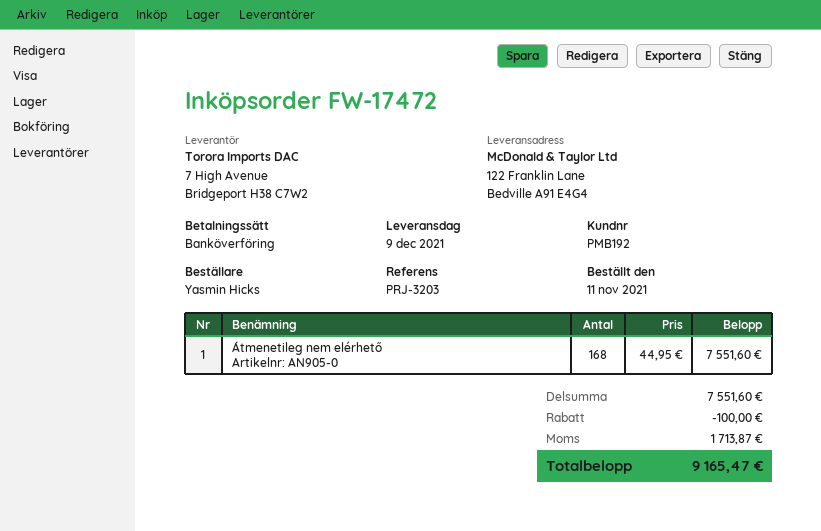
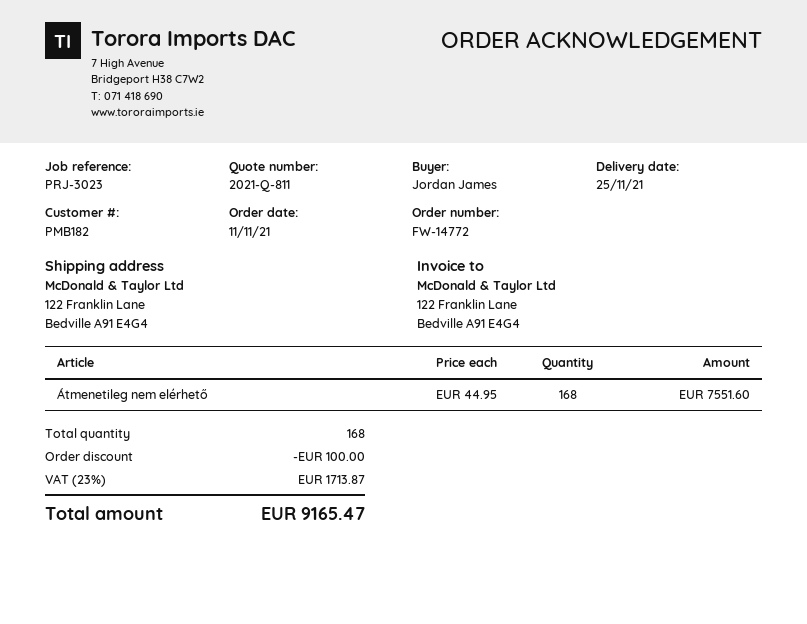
order number: FW-17472 -> FW-14772
delivery date: 2021-12-09 -> 2021-11-25
customer number: PMB192 -> PMB182
reference: PRJ-3203 -> PRJ-3023
ordered by: Yasmin Hicks -> Jordan James

